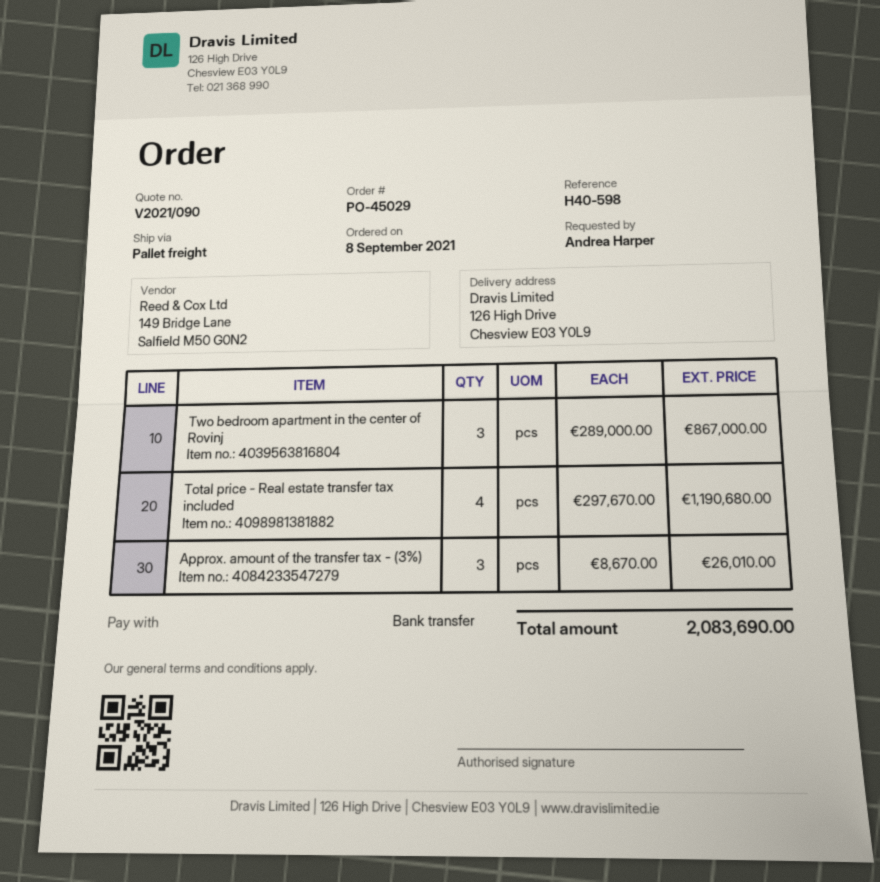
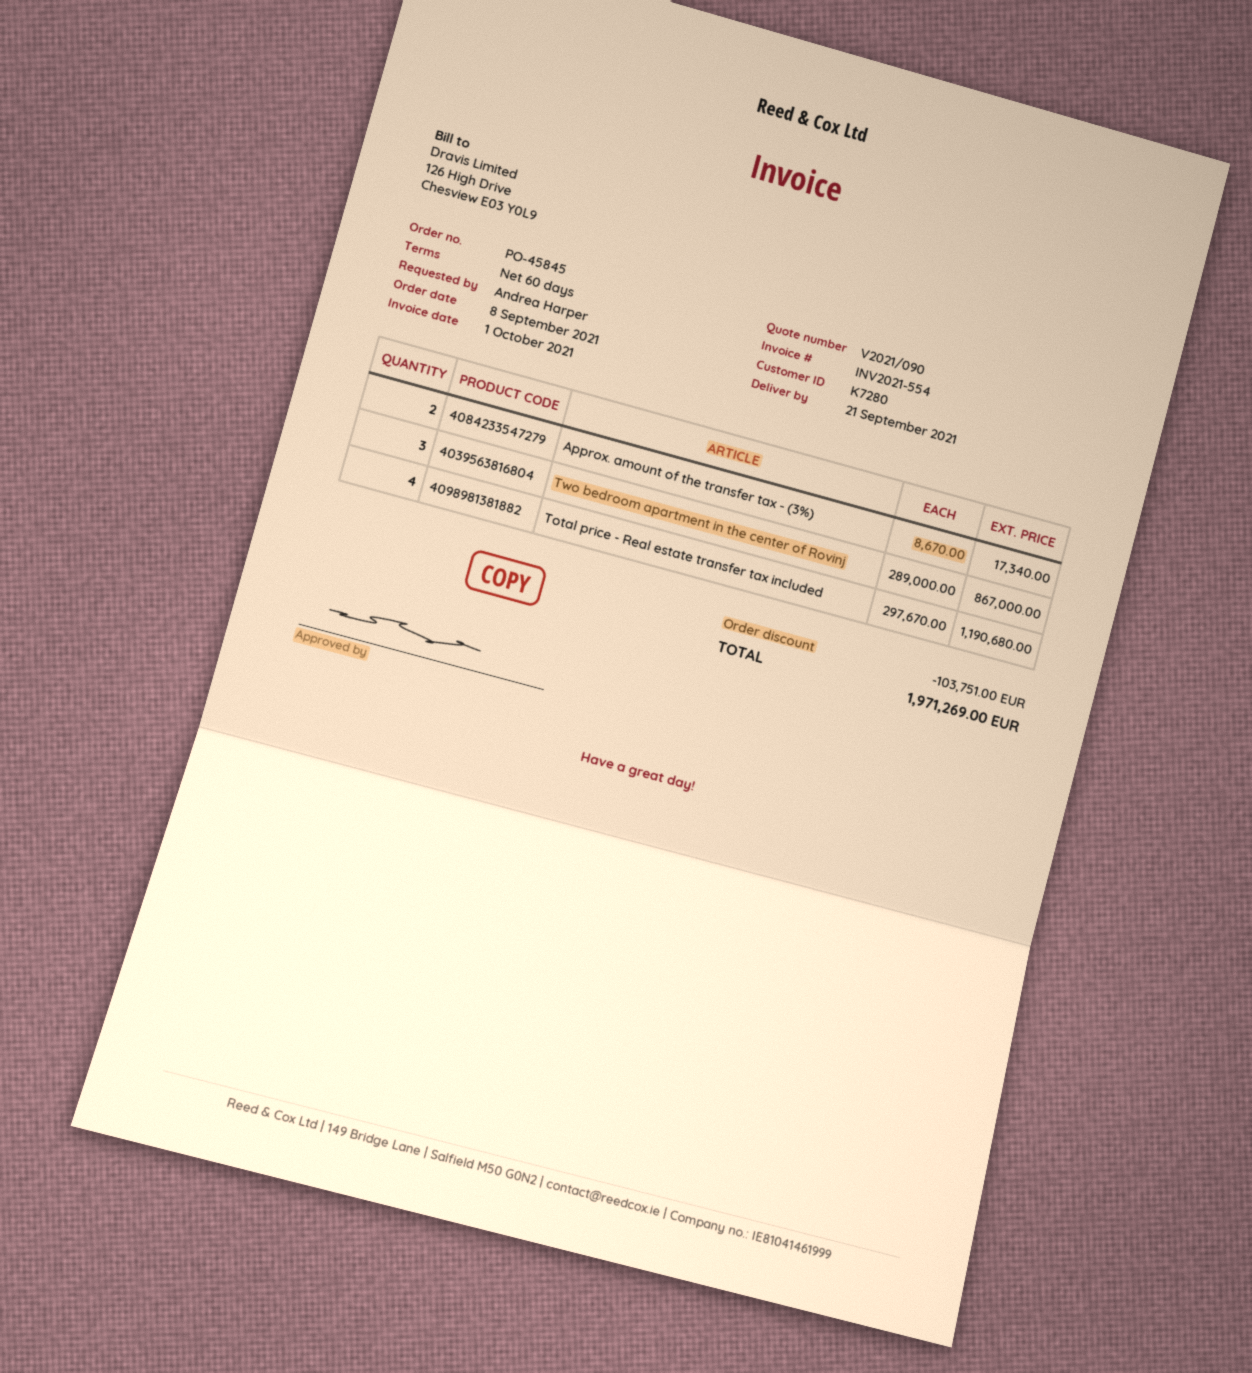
order number: PO-45029 -> PO-45845
Approx. amount of the transfer tax - (3%): 3 x 8670.00 = 26010.00 -> 2 x 8670.00 = 17340.00
discount: none -> 103751.00
total: 2083690.00 -> 1971269.00

